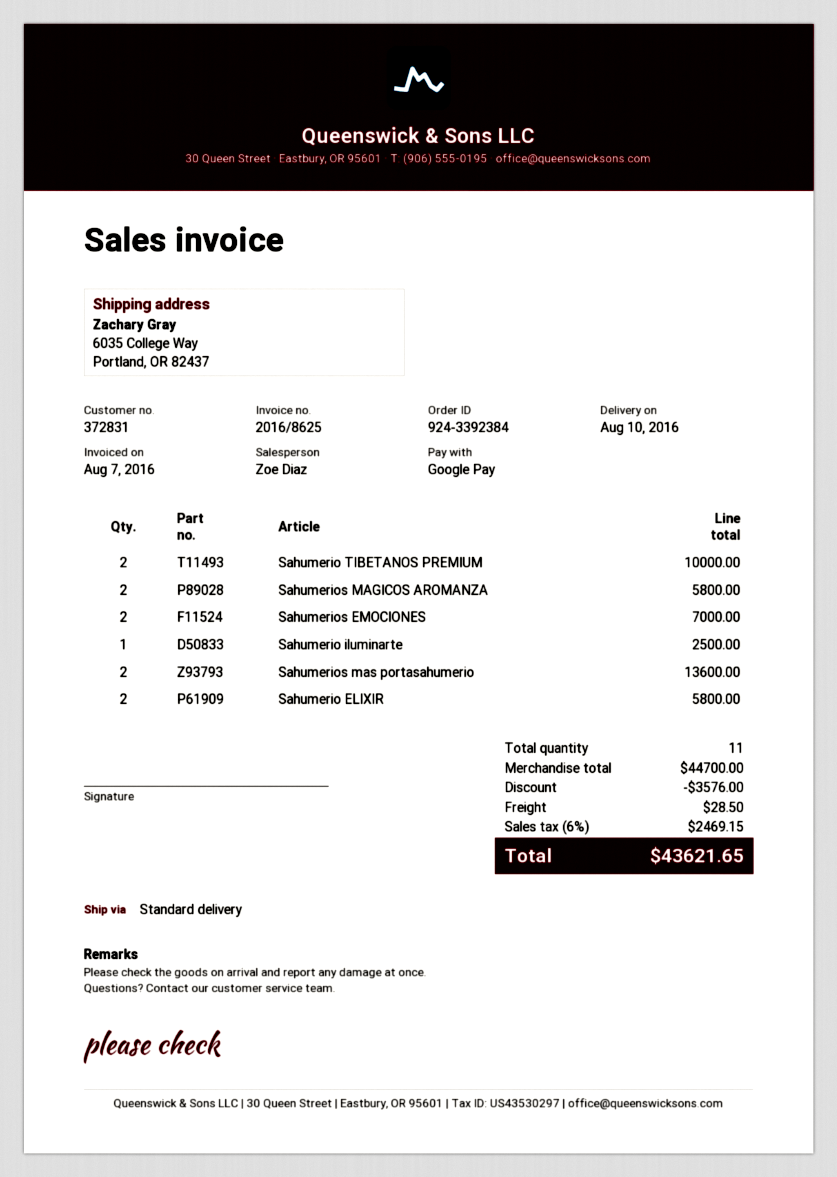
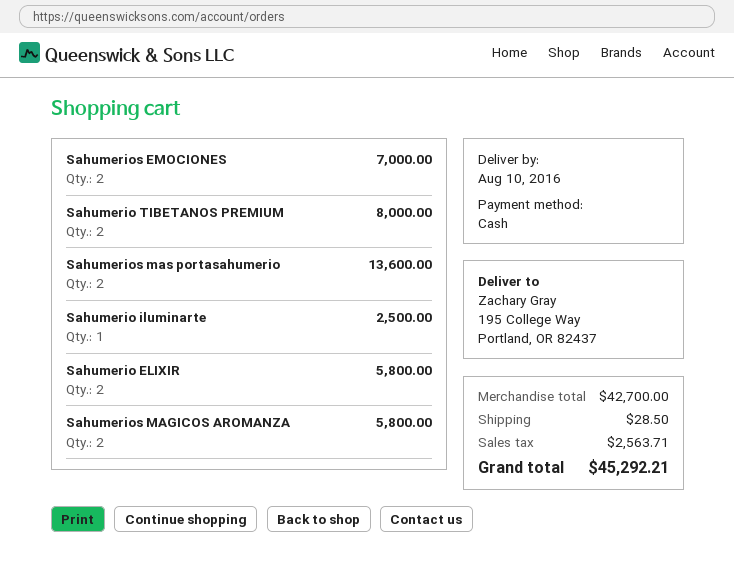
payment method: Google Pay -> cash
ship to: 6035 College Way, Portland, OR 82437 -> 195 College Way, Portland, OR 82437
Sahumerio TIBETANOS PREMIUM: 2 for 10000.00 -> 2 for 8000.00
subtotal: 44700.00 -> 42700.00
discount: 3576.00 -> none
tax: 2469.15 -> 2563.71
total: 43621.65 -> 45292.21

